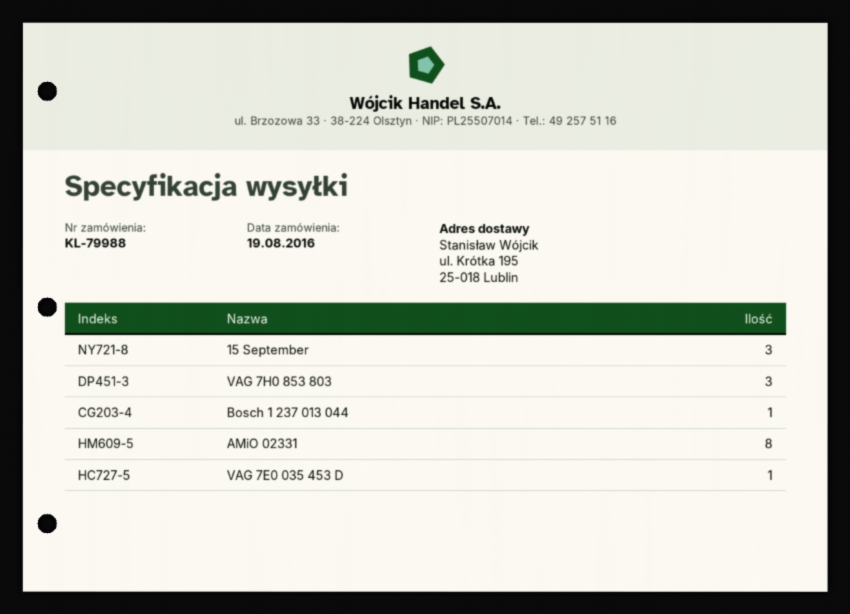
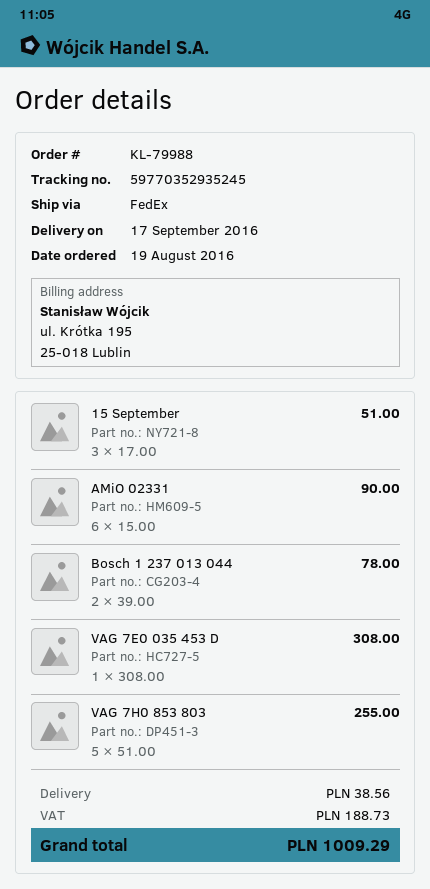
VAG 7H0 853 803: 3 -> 5
Bosch 1 237 013 044: 1 -> 2
AMiO 02331: 8 -> 6

